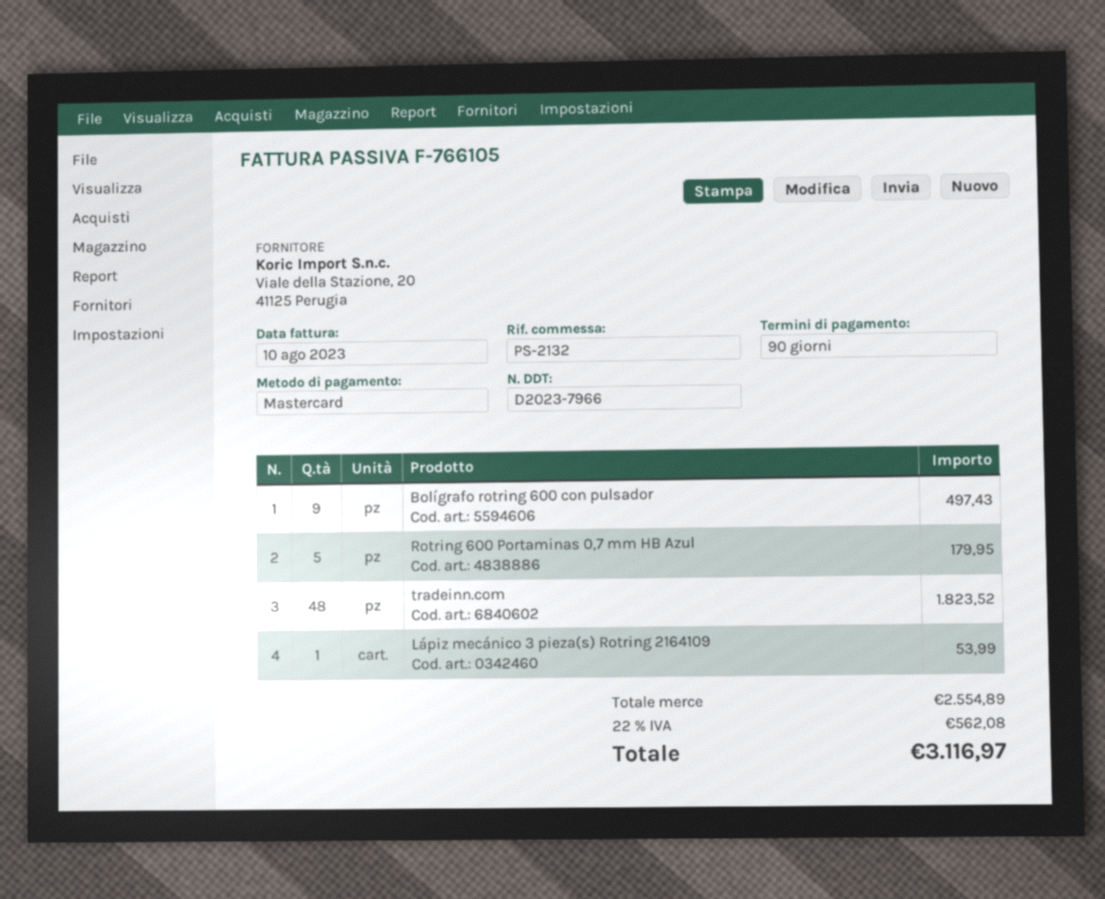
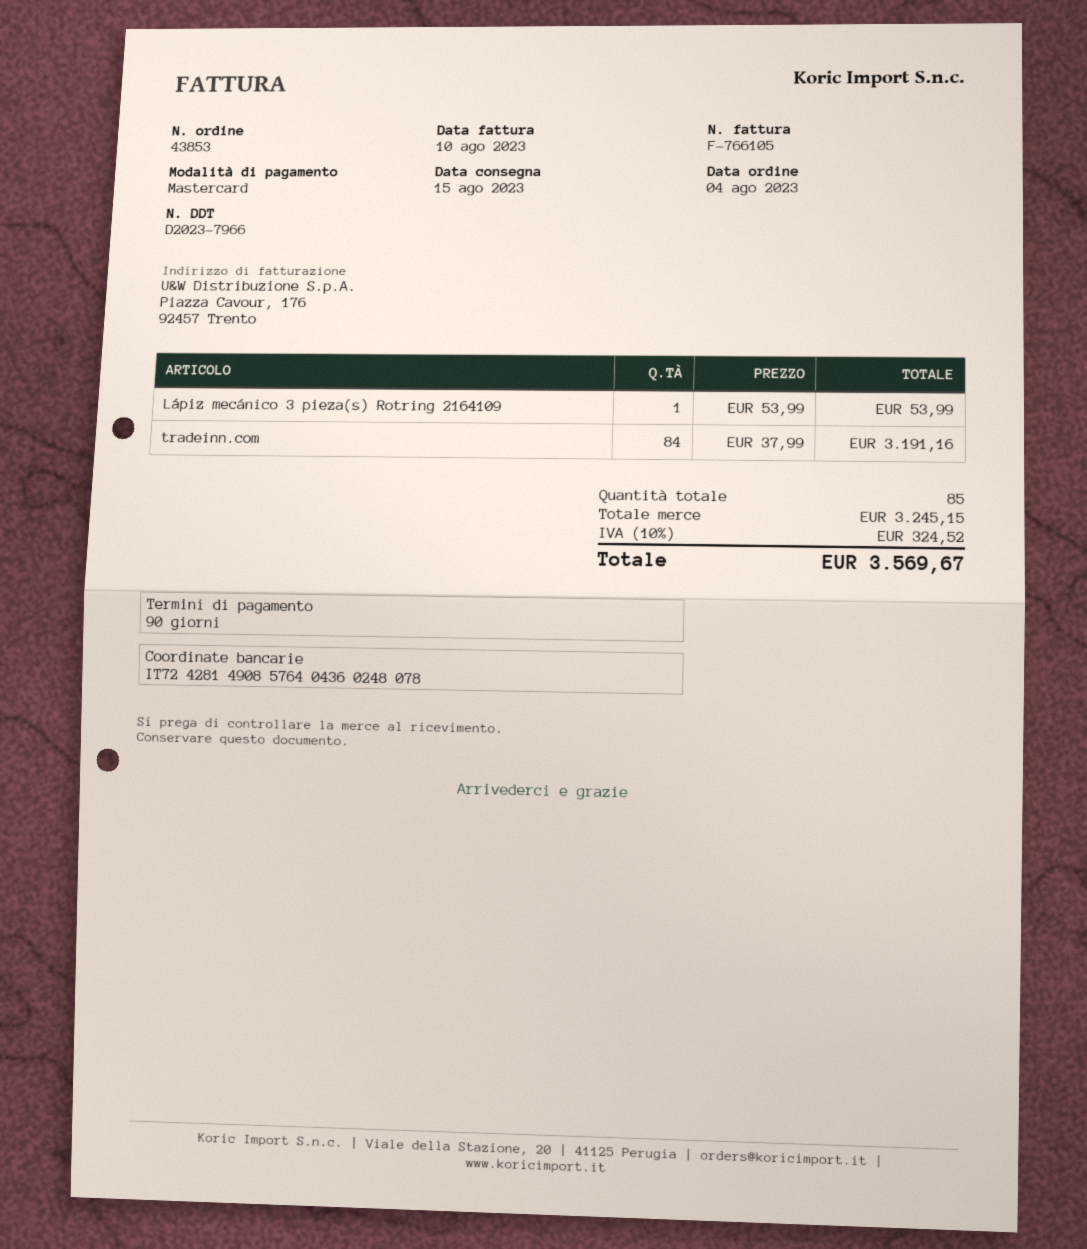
Bolígrafo rotring 600 con pulsador: 9 for 497.43 -> none
Rotring 600 Portaminas 0,7 mm HB Azul: 5 for 179.95 -> none
tradeinn.com: 48 for 1823.52 -> 84 for 3191.16
subtotal: 2554.89 -> 3245.15
tax: 22% = 562.08 -> 10% = 324.52
total: 3116.97 -> 3569.67

